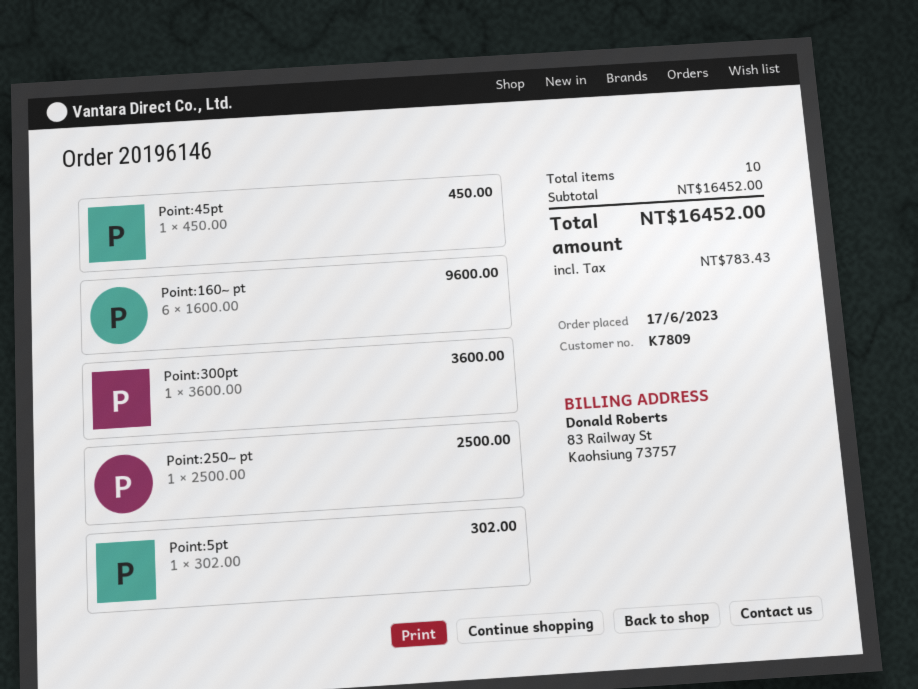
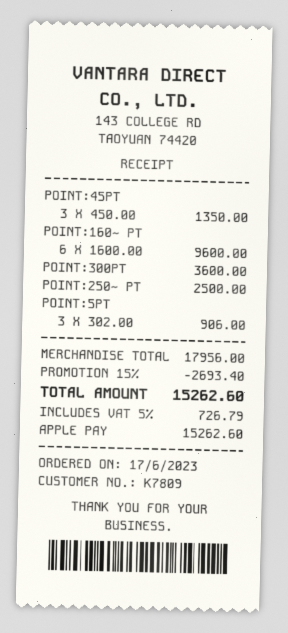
Point:45pt: 1 x 450.00 = 450.00 -> 3 x 450.00 = 1350.00
Point:5pt: 1 x 302.00 = 302.00 -> 3 x 302.00 = 906.00
subtotal: 16452.00 -> 17956.00
discount: none -> 15% = 2693.40
tax: 783.43 -> 726.79
total: 16452.00 -> 15262.60

